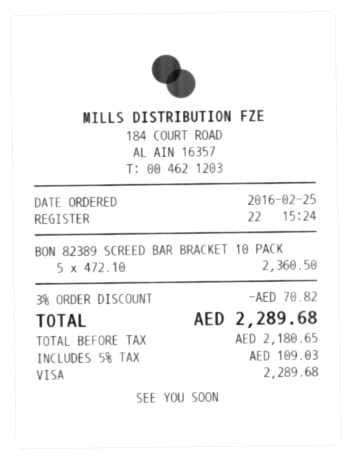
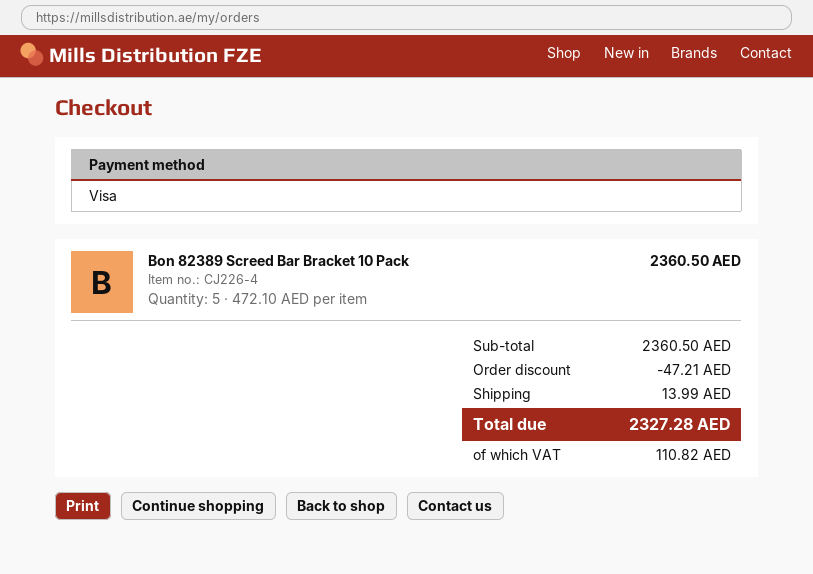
discount: 70.82 -> 47.21
shipping: none -> 13.99
tax: 109.03 -> 110.82
total: 2289.68 -> 2327.28

